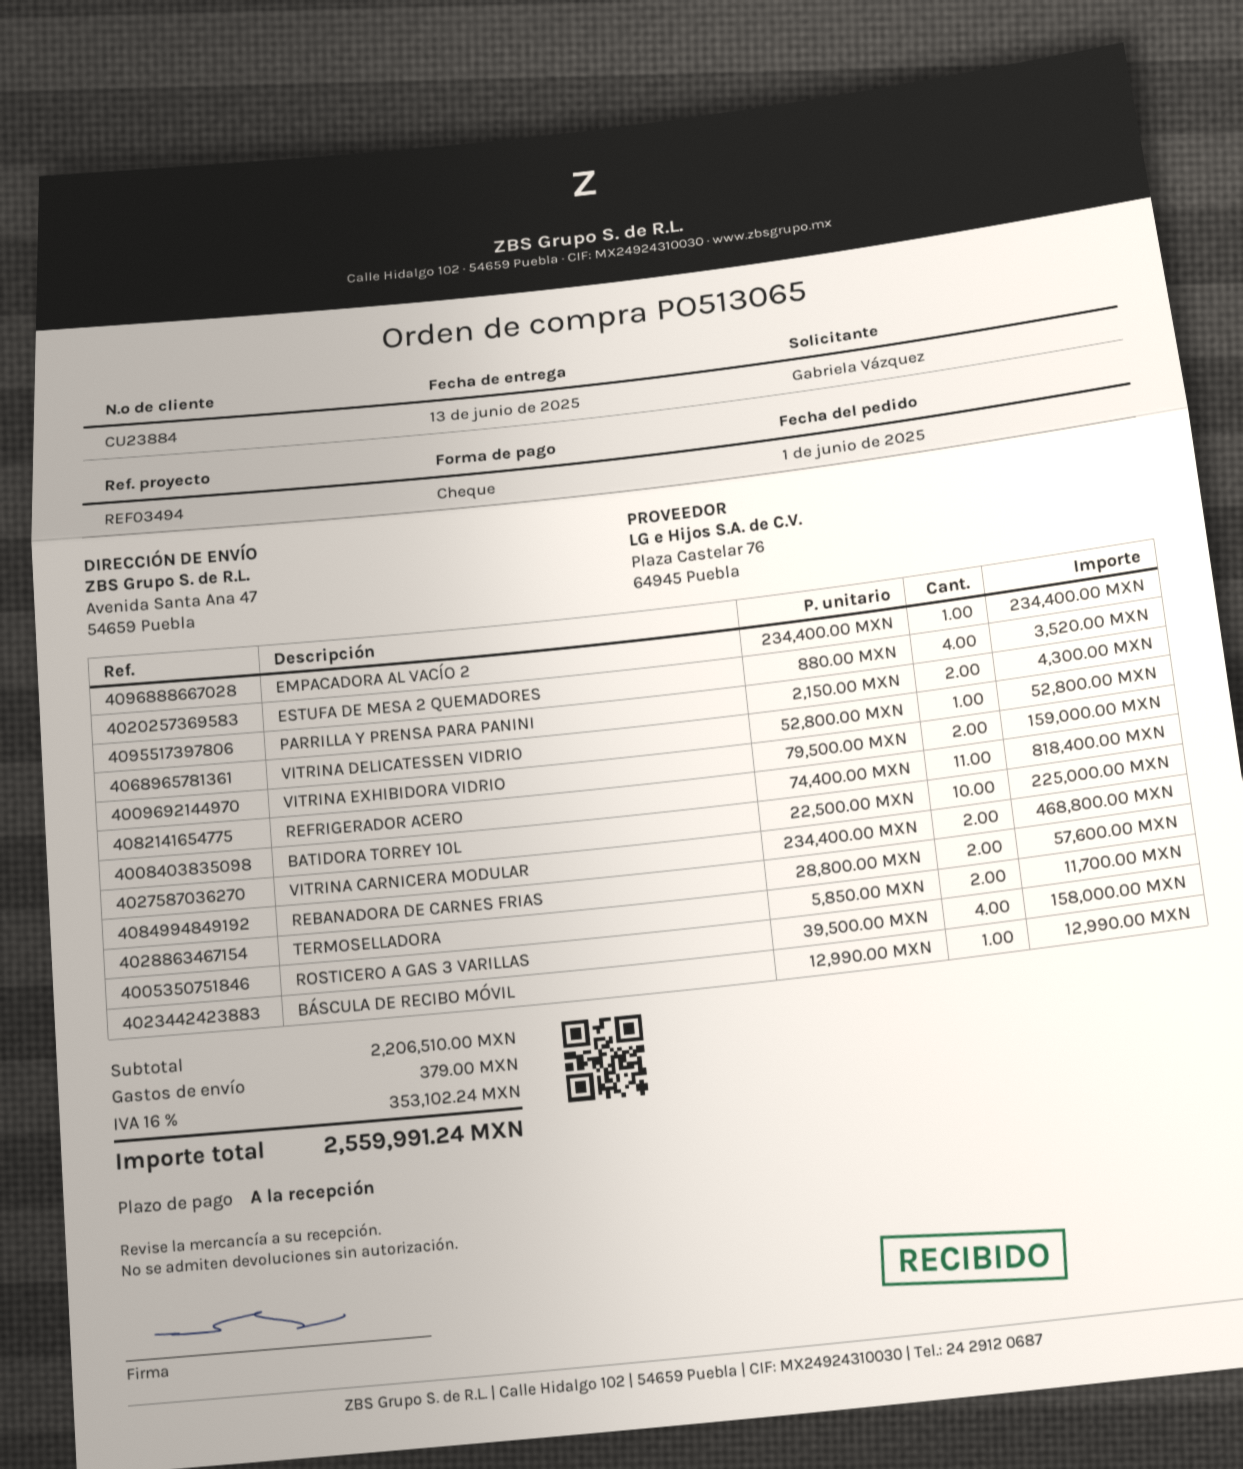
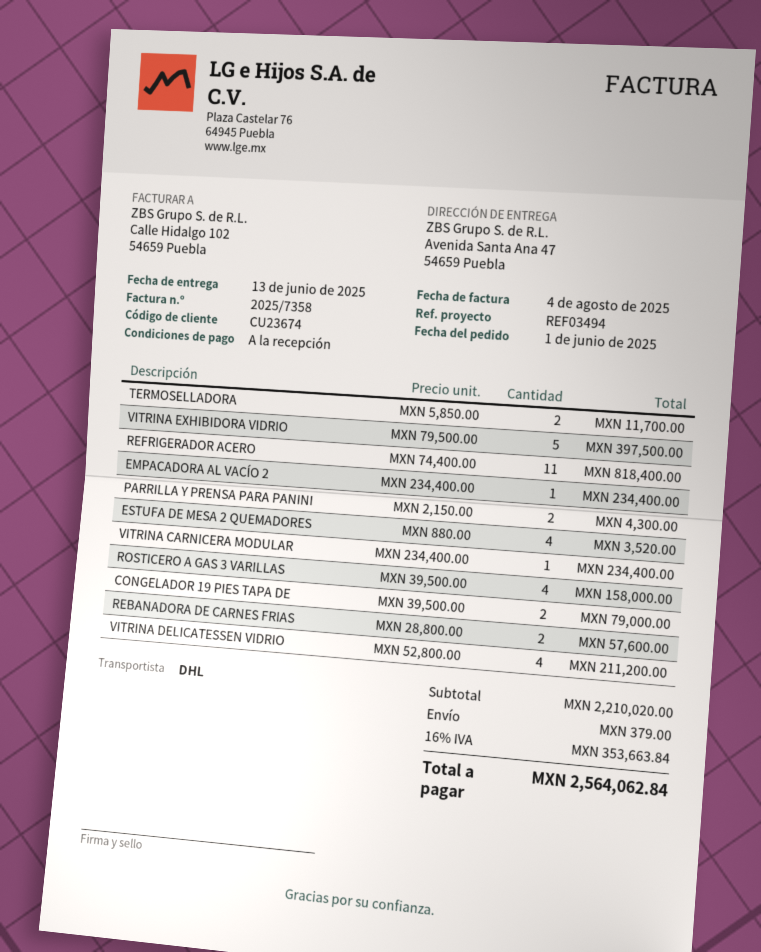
customer number: CU23884 -> CU23674
VITRINA DELICATESSEN VIDRIO: 1 x 52800.00 = 52800.00 -> 4 x 52800.00 = 211200.00
VITRINA EXHIBIDORA VIDRIO: 2 x 79500.00 = 159000.00 -> 5 x 79500.00 = 397500.00
BATIDORA TORREY 10L: 10 x 22500.00 = 225000.00 -> none
VITRINA CARNICERA MODULAR: 2 x 234400.00 = 468800.00 -> 1 x 234400.00 = 234400.00
BÁSCULA DE RECIBO MÓVIL: 1 x 12990.00 = 12990.00 -> none
CONGELADOR 19 PIES TAPA DE: none -> 2 x 39500.00 = 79000.00
subtotal: 2206510.00 -> 2210020.00
tax: 16% = 353102.24 -> 16% = 353663.84
total: 2559991.24 -> 2564062.84

